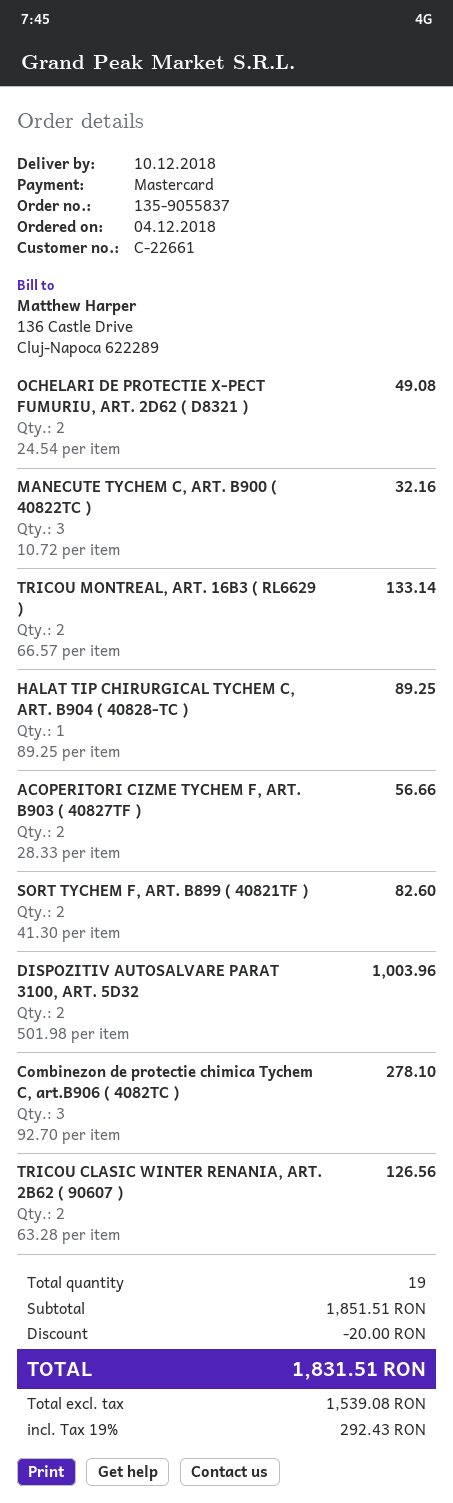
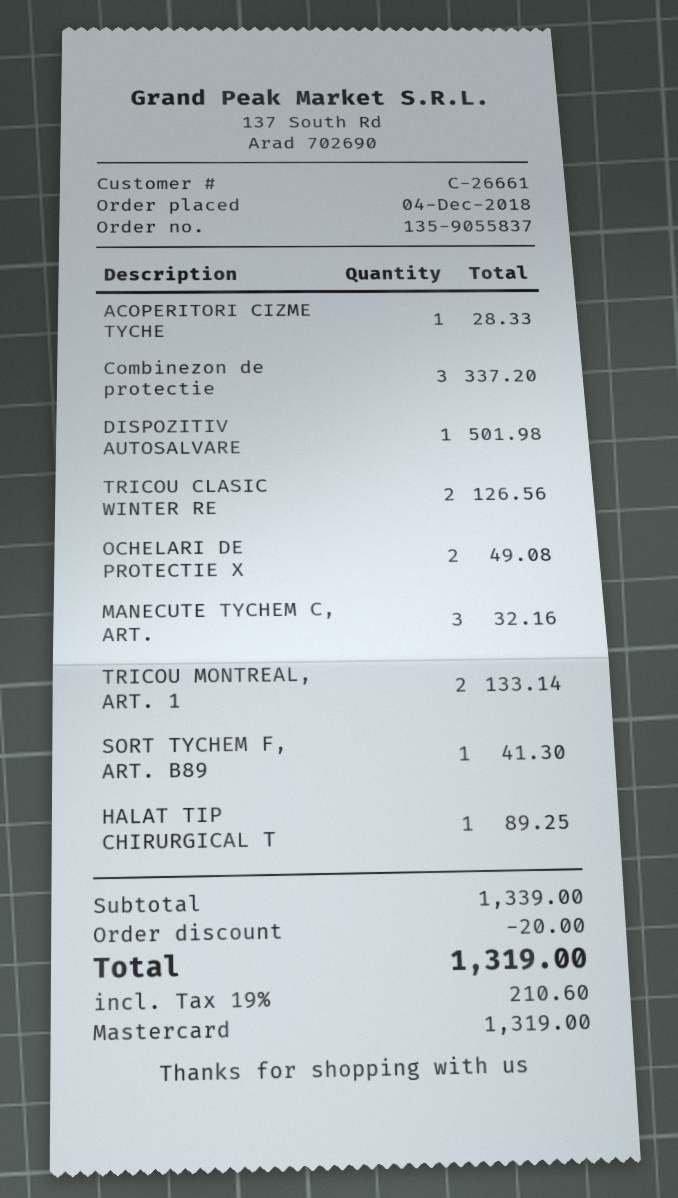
customer number: C-22661 -> C-26661
ACOPERITORI CIZME TYCHEM F, ART. B903 ( 40827TF ): 2 for 56.66 -> 1 for 28.33
SORT TYCHEM F, ART. B899 ( 40821TF ): 2 for 82.60 -> 1 for 41.30
DISPOZITIV AUTOSALVARE PARAT 3100, ART. 5D32: 2 for 1003.96 -> 1 for 501.98
Combinezon de protectie chimica Tychem C, art.B906 ( 4082TC ): 3 for 278.10 -> 3 for 337.20
subtotal: 1851.51 -> 1339.00
tax: 19% = 292.43 -> 19% = 210.60
total: 1831.51 -> 1319.00

